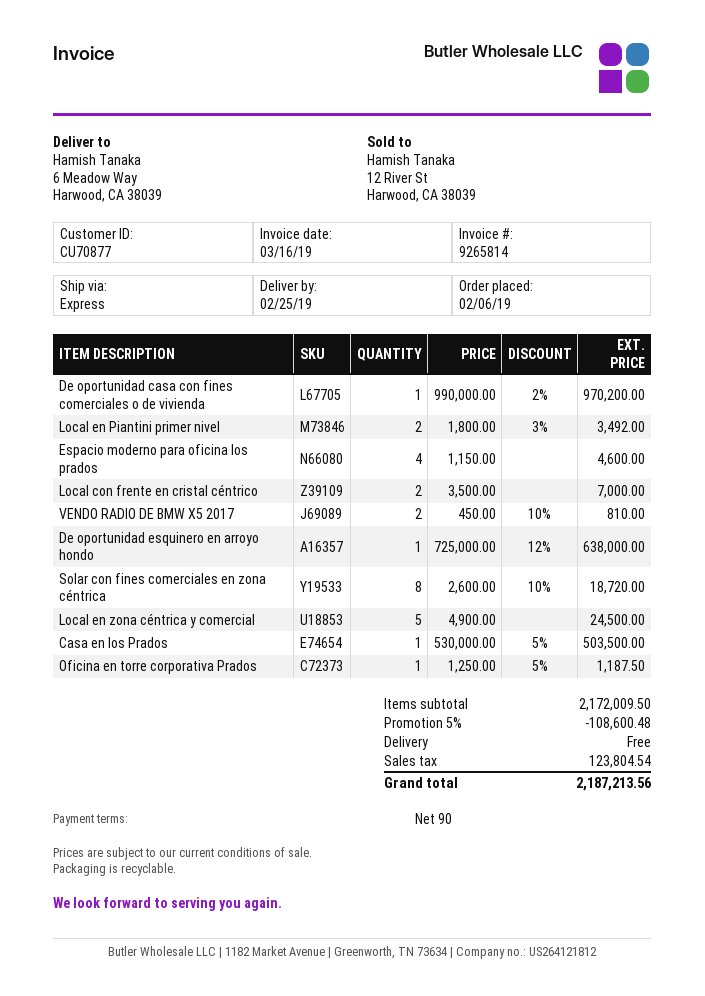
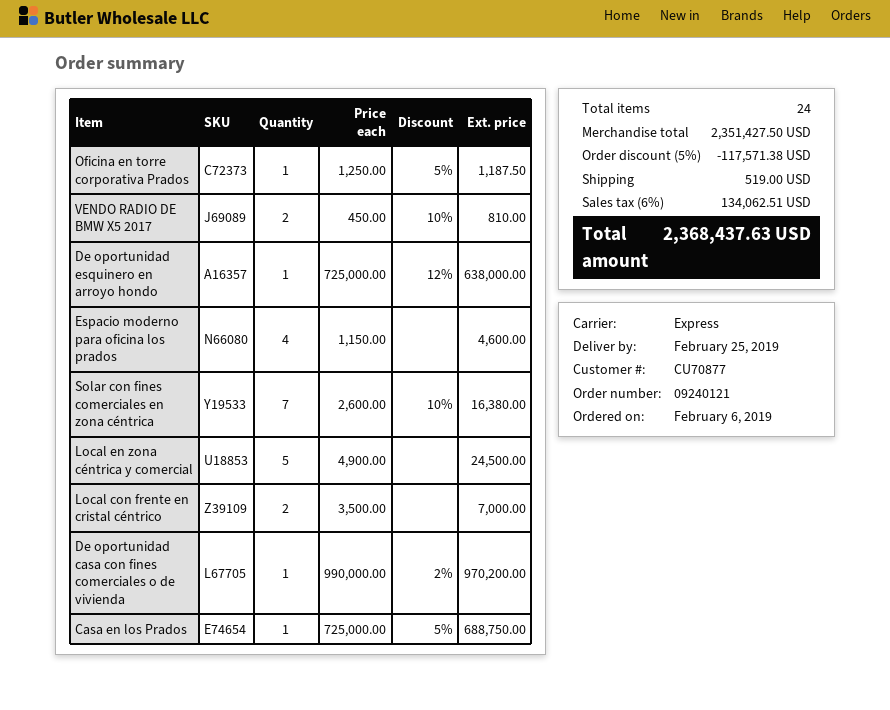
Local en Piantini primer nivel: 2 x 1800.00 - 3% = 3492.00 -> none
Solar con fines comerciales en zona céntrica: 8 x 2600.00 - 10% = 18720.00 -> 7 x 2600.00 - 10% = 16380.00
Casa en los Prados: 1 x 530000.00 - 5% = 503500.00 -> 1 x 725000.00 - 5% = 688750.00
subtotal: 2172009.50 -> 2351427.50
discount: 5% = 108600.48 -> 5% = 117571.38
shipping: 0.00 -> 519.00
tax: 123804.54 -> 134062.51
total: 2187213.56 -> 2368437.63

